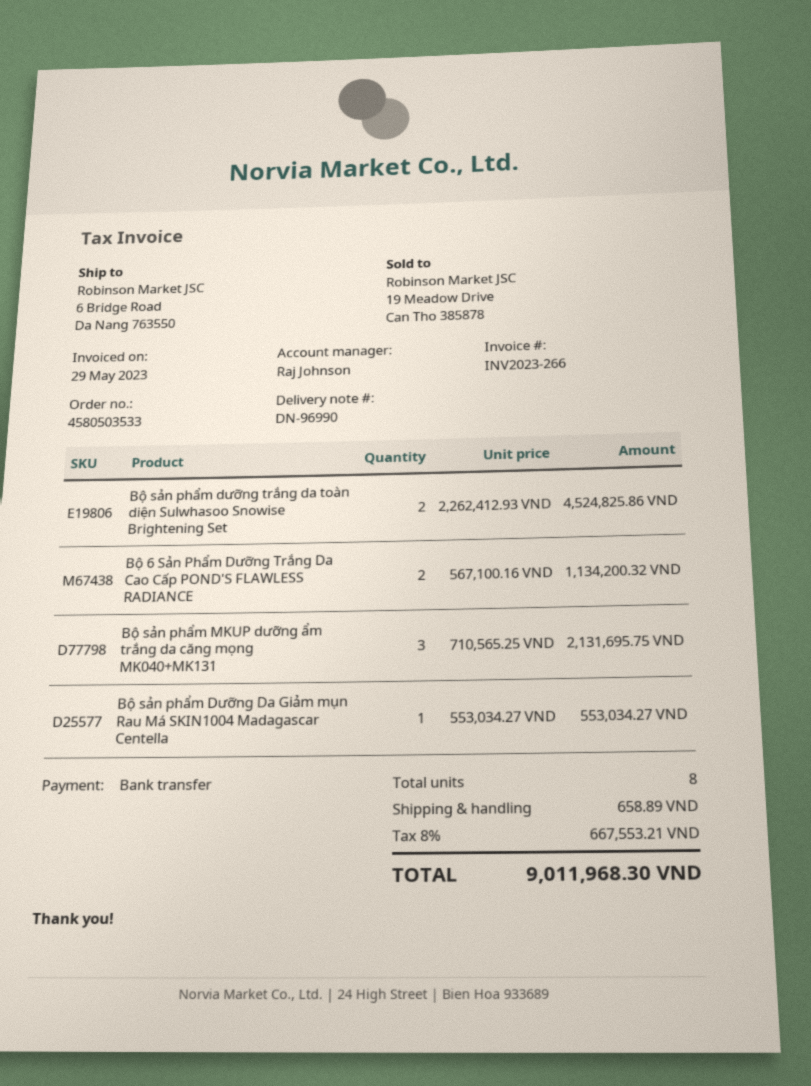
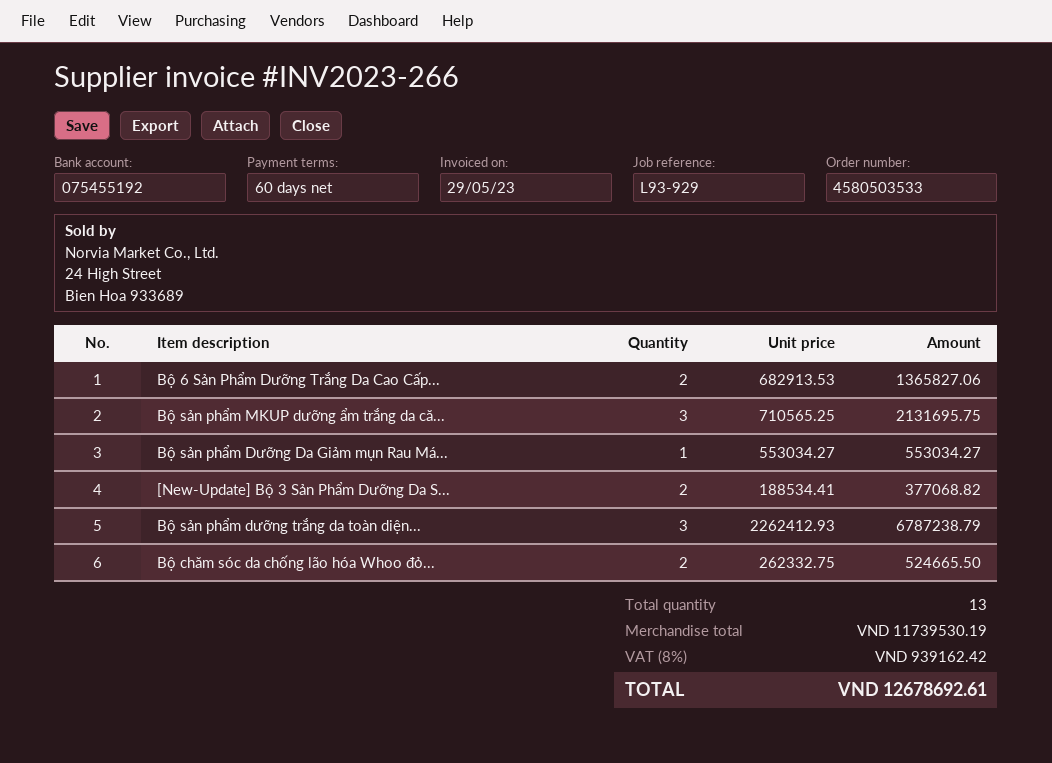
Bộ sản phẩm dưỡng trắng da toàn diện Sulwhasoo Snowise Brightening Set: 2 x 2262412.93 = 4524825.86 -> 3 x 2262412.93 = 6787238.79
Bộ 6 Sản Phẩm Dưỡng Trắng Da Cao Cấp POND'S FLAWLESS RADIANCE: 2 x 567100.16 = 1134200.32 -> 2 x 682913.53 = 1365827.06
[New-Update] Bộ 3 Sản Phẩm Dưỡng Da S...: none -> 2 x 188534.41 = 377068.82
Bộ chăm sóc da chống lão hóa Whoo đỏ...: none -> 2 x 262332.75 = 524665.50
total quantity: 8 -> 13
shipping: 658.89 -> none
tax: 8% = 667553.21 -> 8% = 939162.42
total: 9011968.30 -> 12678692.61

